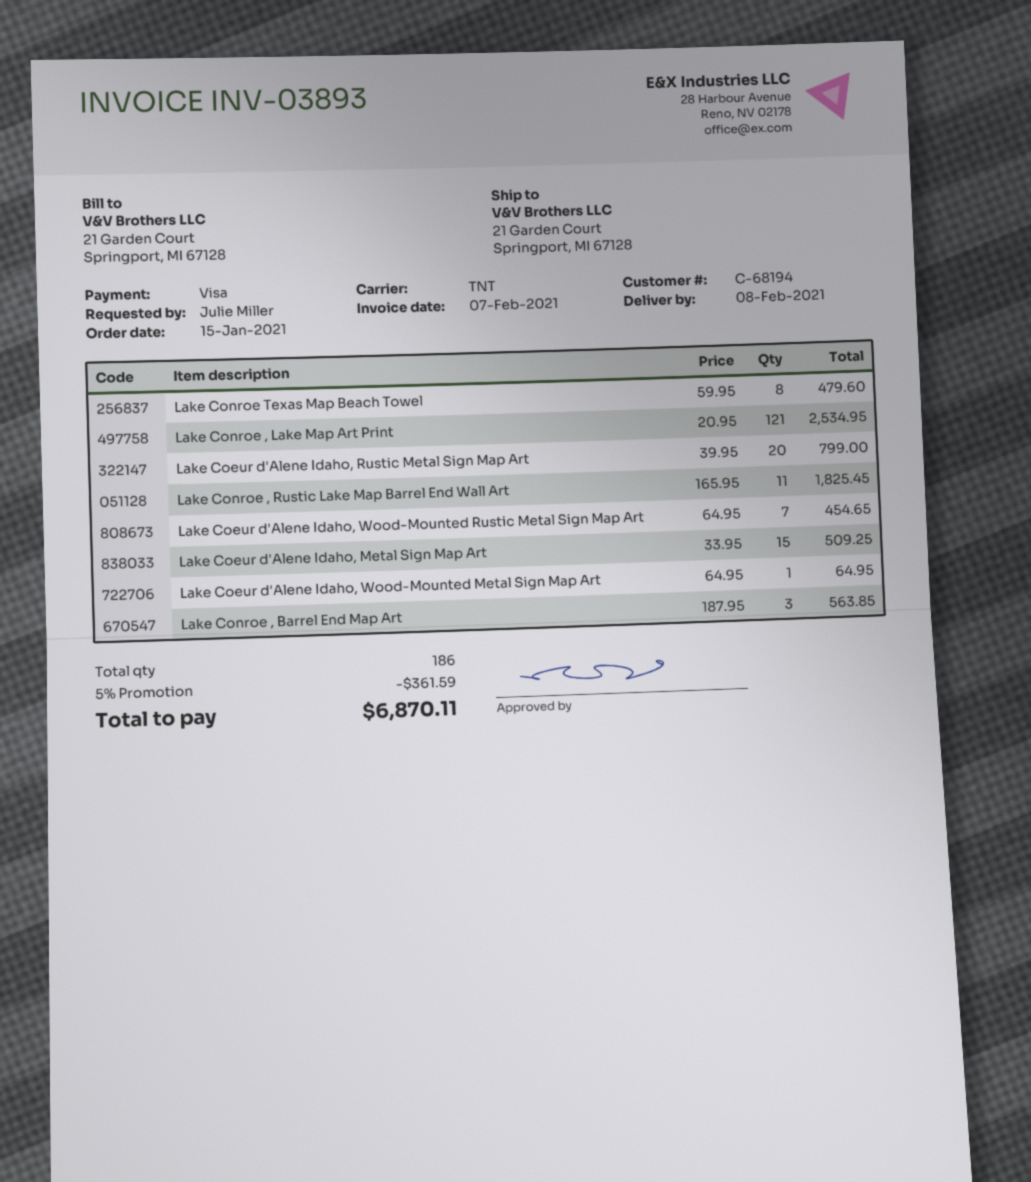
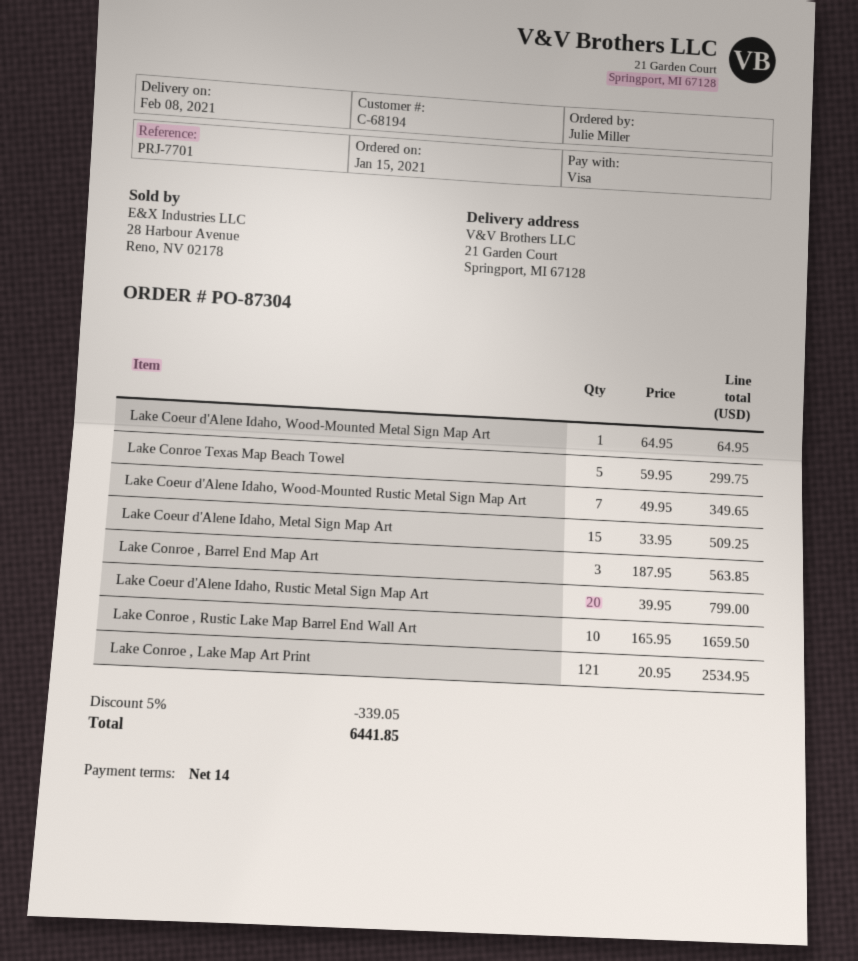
Lake Conroe Texas Map Beach Towel: 8 x 59.95 = 479.60 -> 5 x 59.95 = 299.75
Lake Conroe , Rustic Lake Map Barrel End Wall Art: 11 x 165.95 = 1825.45 -> 10 x 165.95 = 1659.50
Lake Coeur d'Alene Idaho, Wood-Mounted Rustic Metal Sign Map Art: 7 x 64.95 = 454.65 -> 7 x 49.95 = 349.65
discount: 5% = 361.59 -> 5% = 339.05
total: 6870.11 -> 6441.85

